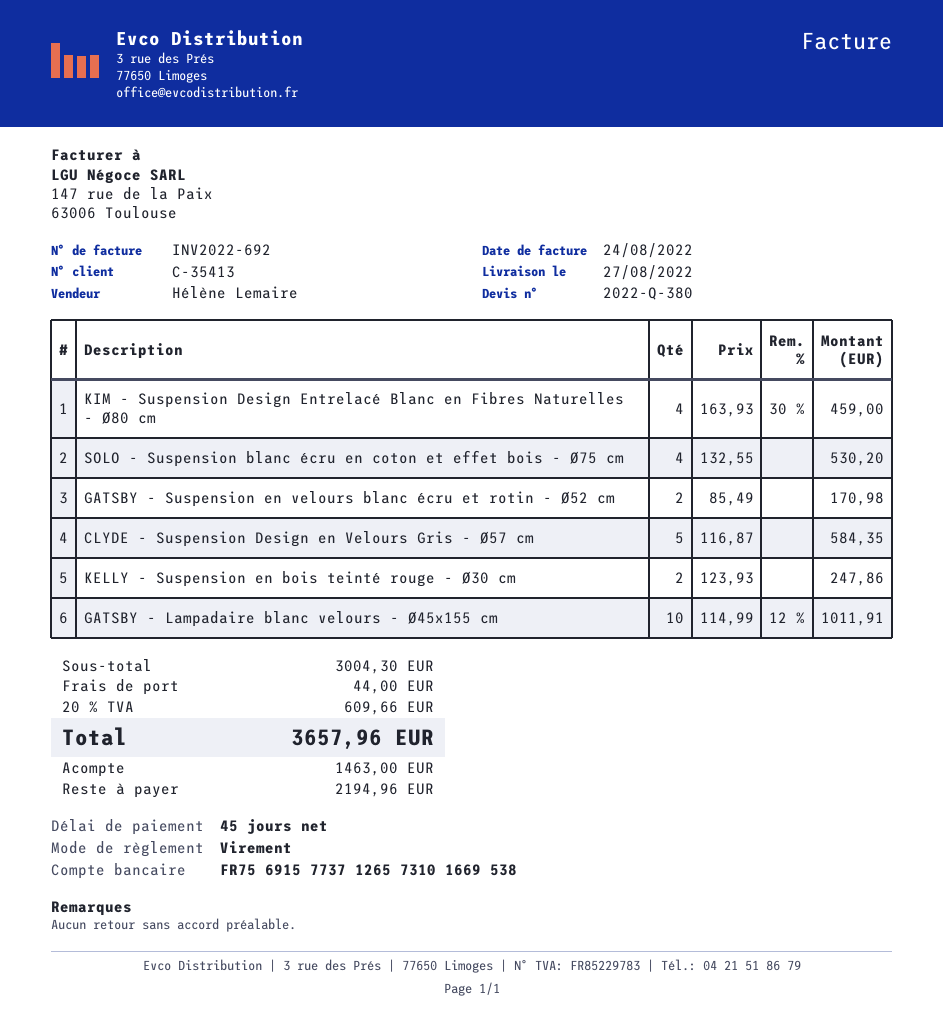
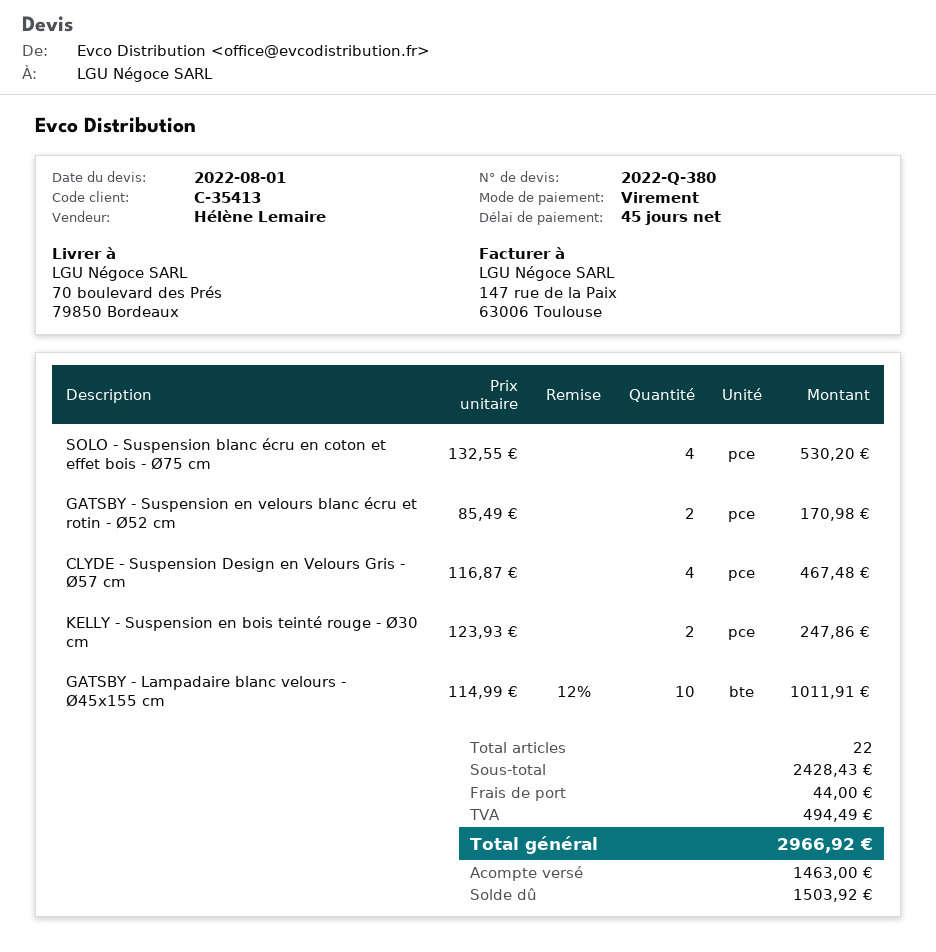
KIM - Suspension Design Entrelacé Blanc en Fibres Naturelles - Ø80 cm: 4 x 163.93 - 30% = 459.00 -> none
CLYDE - Suspension Design en Velours Gris - Ø57 cm: 5 x 116.87 = 584.35 -> 4 x 116.87 = 467.48
subtotal: 3004.30 -> 2428.43
tax: 609.66 -> 494.49
total: 3657.96 -> 2966.92
balance: 2194.96 -> 1503.92

